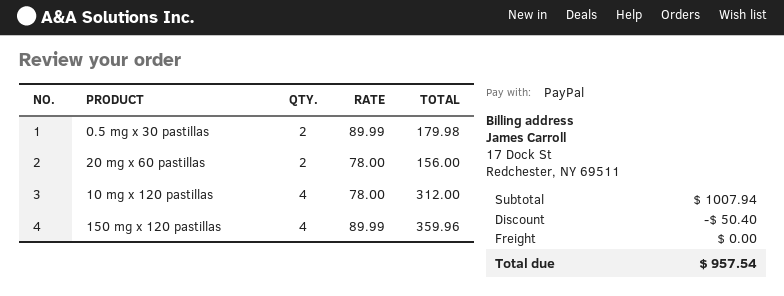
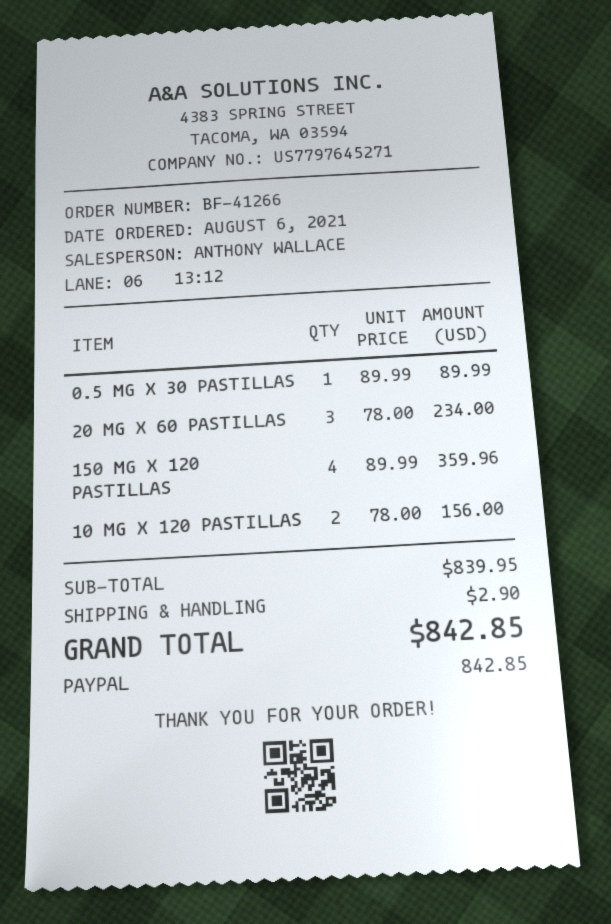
0.5 mg x 30 pastillas: 2 x 89.99 = 179.98 -> 1 x 89.99 = 89.99
20 mg x 60 pastillas: 2 x 78.00 = 156.00 -> 3 x 78.00 = 234.00
10 mg x 120 pastillas: 4 x 78.00 = 312.00 -> 2 x 78.00 = 156.00
subtotal: 1007.94 -> 839.95
discount: 50.40 -> none
shipping: 0.00 -> 2.90
total: 957.54 -> 842.85

